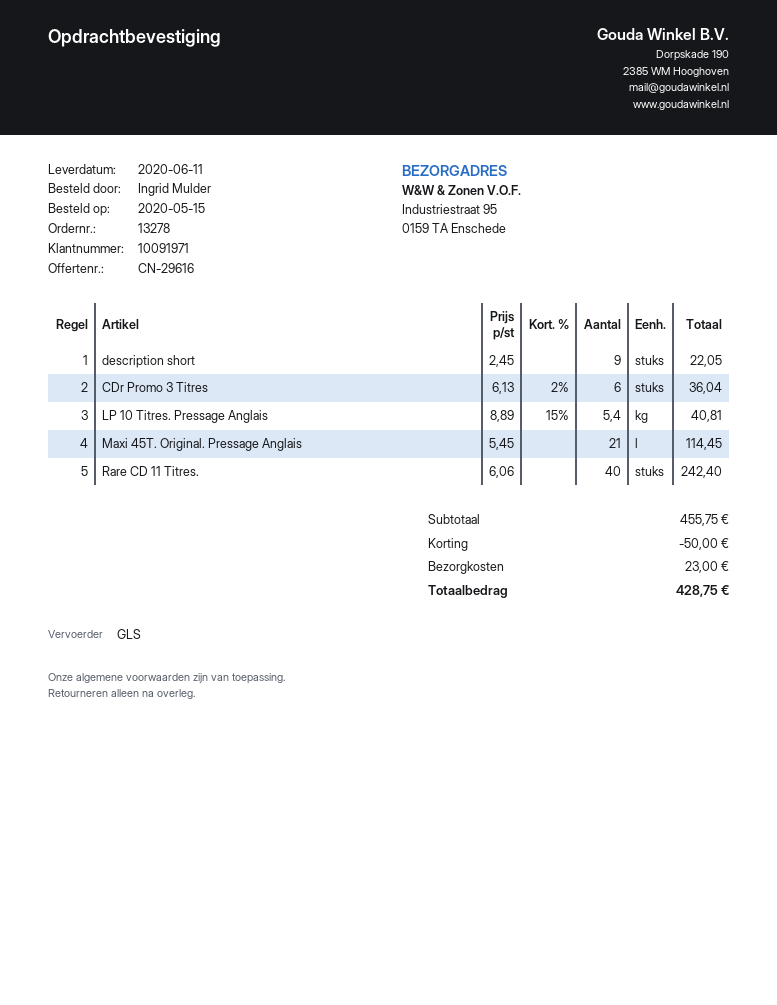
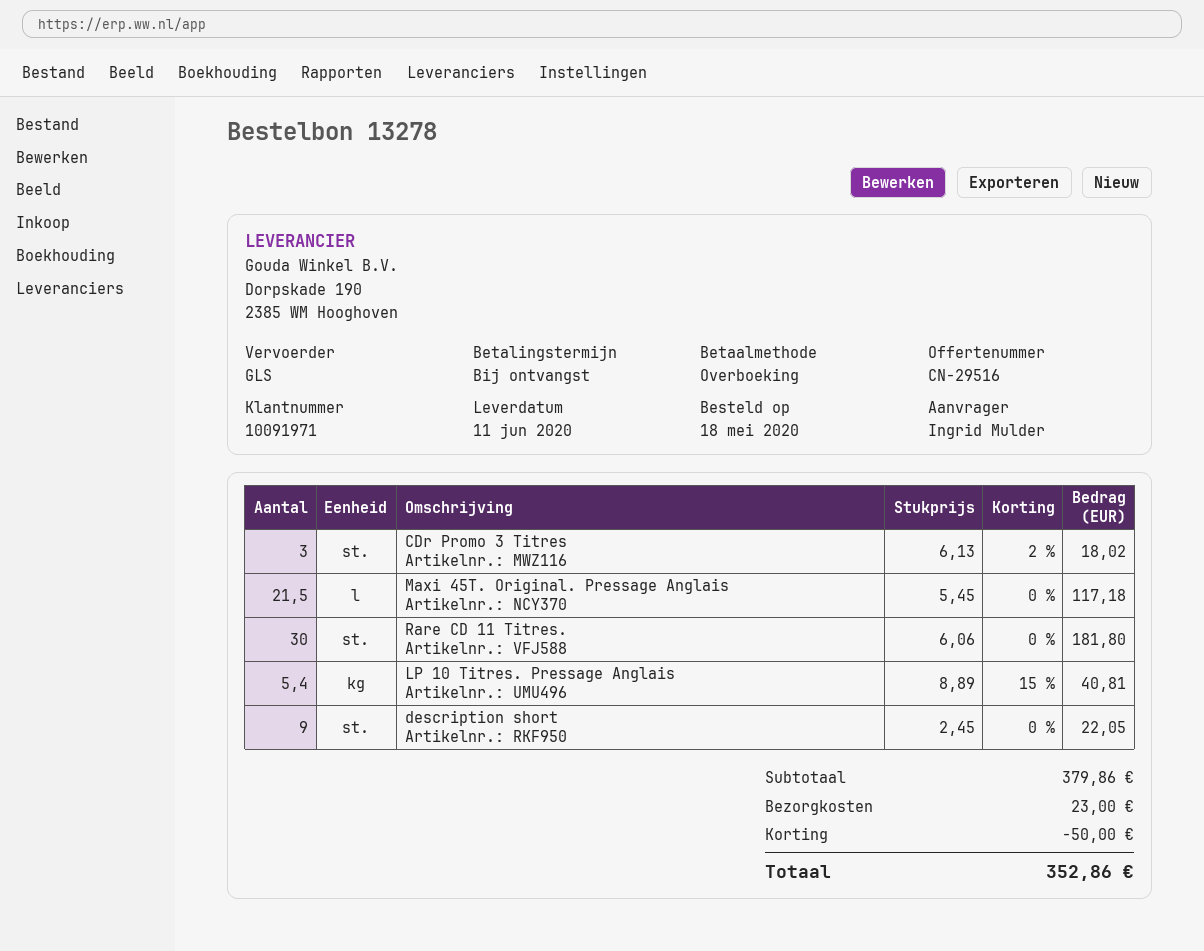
quote number: CN-29616 -> CN-29516
order date: 2020-05-15 -> 2020-05-18
CDr Promo 3 Titres: 6 x 6.13 - 2% = 36.04 -> 3 x 6.13 - 2% = 18.02
Maxi 45T. Original. Pressage Anglais: 21 x 5.45 = 114.45 -> 21.5 x 5.45 = 117.18
Rare CD 11 Titres.: 40 x 6.06 = 242.40 -> 30 x 6.06 = 181.80
subtotal: 455.75 -> 379.86
total: 428.75 -> 352.86

